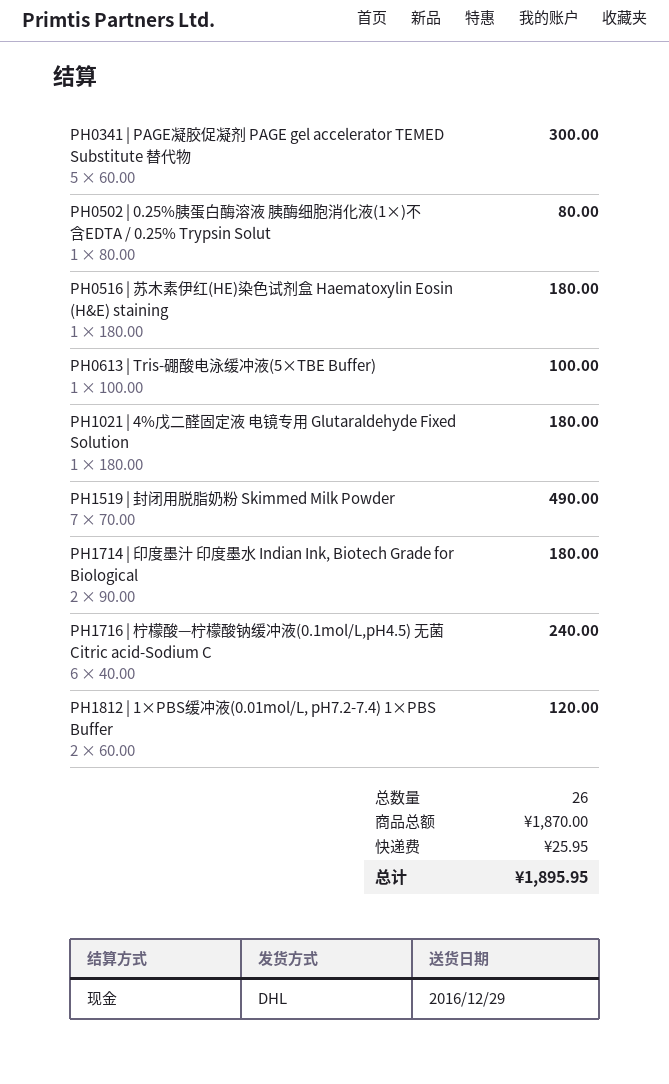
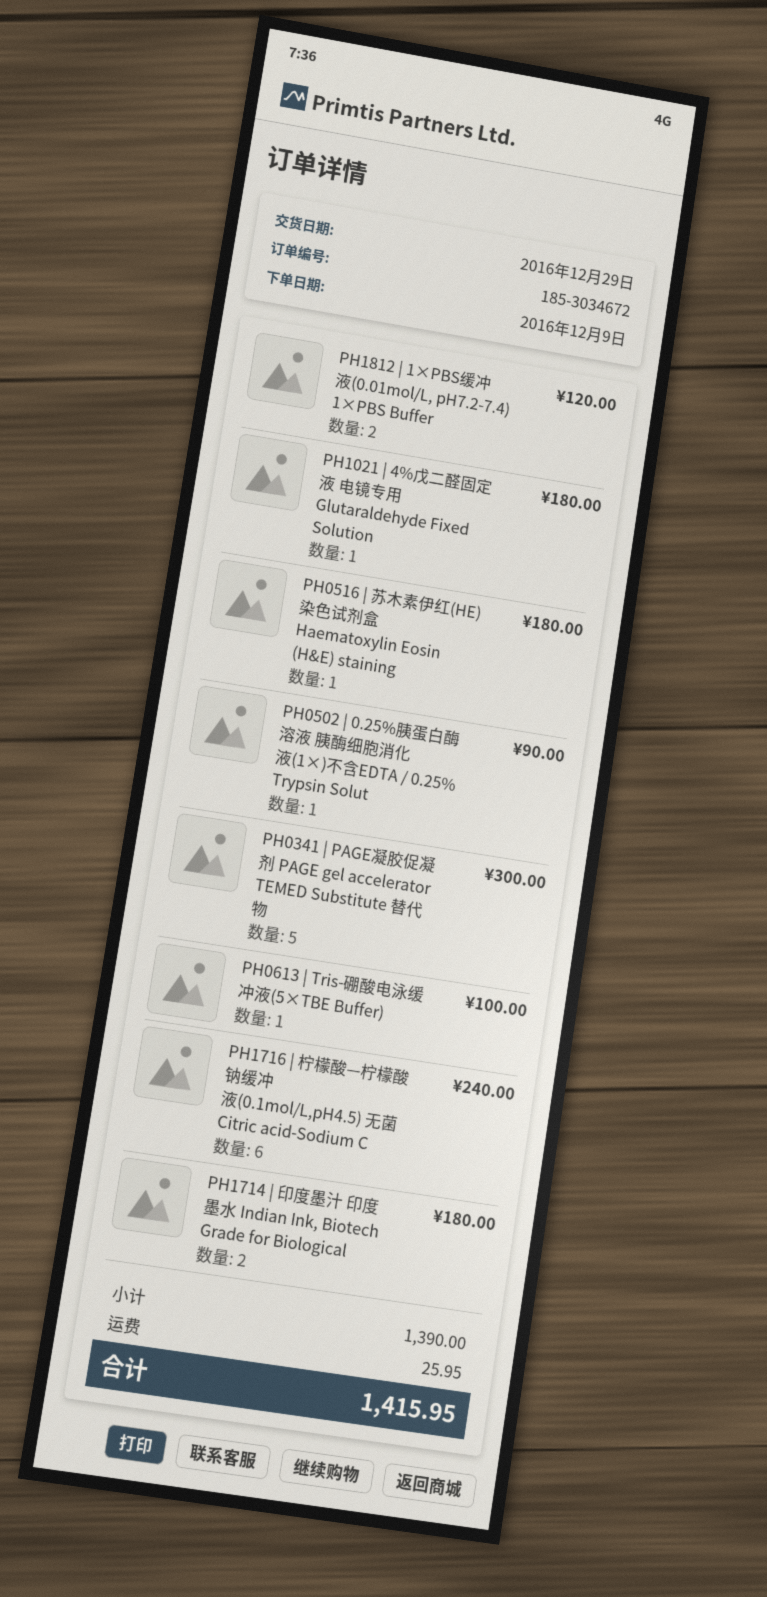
PH0502 | 0.25%胰蛋白酶溶液 胰酶细胞消化液(1×)不含EDTA / 0.25% Trypsin Solut: 1 for 80.00 -> 1 for 90.00
PH1519 | 封闭用脱脂奶粉 Skimmed Milk Powder: 7 for 490.00 -> none
subtotal: 1870.00 -> 1390.00
total: 1895.95 -> 1415.95

